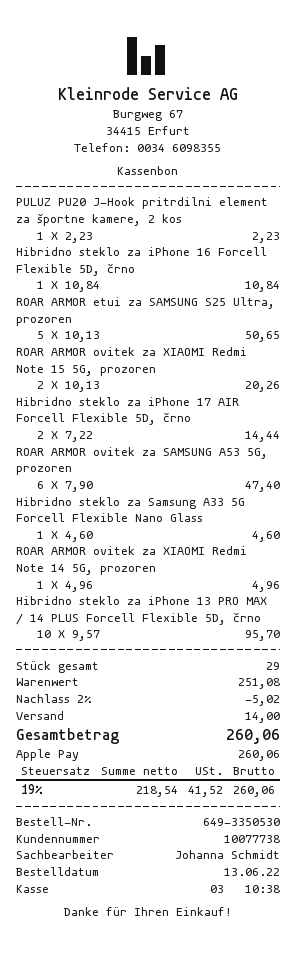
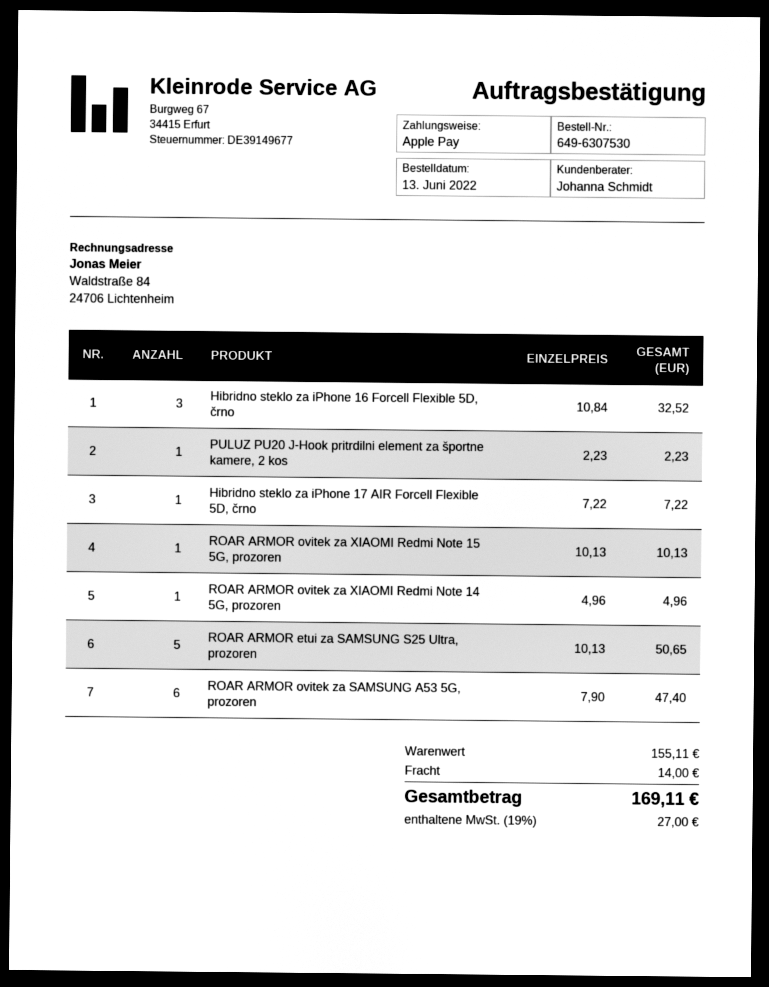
order number: 649-3350530 -> 649-6307530
Hibridno steklo za iPhone 16 Forcell Flexible 5D, črno: 1 x 10.84 = 10.84 -> 3 x 10.84 = 32.52
ROAR ARMOR ovitek za XIAOMI Redmi Note 15 5G, prozoren: 2 x 10.13 = 20.26 -> 1 x 10.13 = 10.13
Hibridno steklo za iPhone 17 AIR Forcell Flexible 5D, črno: 2 x 7.22 = 14.44 -> 1 x 7.22 = 7.22
Hibridno steklo za Samsung A33 5G Forcell Flexible Nano Glass: 1 x 4.60 = 4.60 -> none
Hibridno steklo za iPhone 13 PRO MAX / 14 PLUS Forcell Flexible 5D, črno: 10 x 9.57 = 95.70 -> none
subtotal: 251.08 -> 155.11
discount: 2% = 5.02 -> none
tax: 19% = 41.52 -> 19% = 27.00
total: 260.06 -> 169.11

